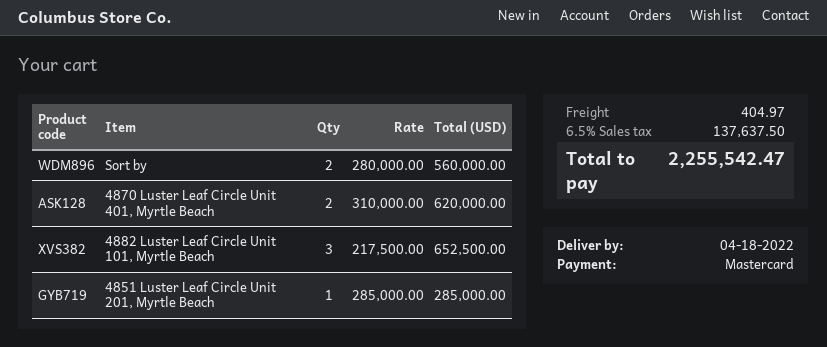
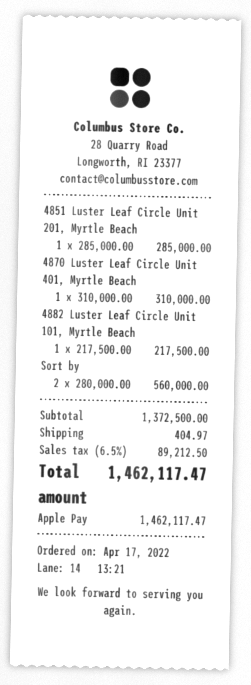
payment method: Mastercard -> Apple Pay
4870 Luster Leaf Circle Unit 401, Myrtle Beach: 2 x 310000.00 = 620000.00 -> 1 x 310000.00 = 310000.00
4882 Luster Leaf Circle Unit 101, Myrtle Beach: 3 x 217500.00 = 652500.00 -> 1 x 217500.00 = 217500.00
tax: 6.5% = 137637.50 -> 6.5% = 89212.50
total: 2255542.47 -> 1462117.47

